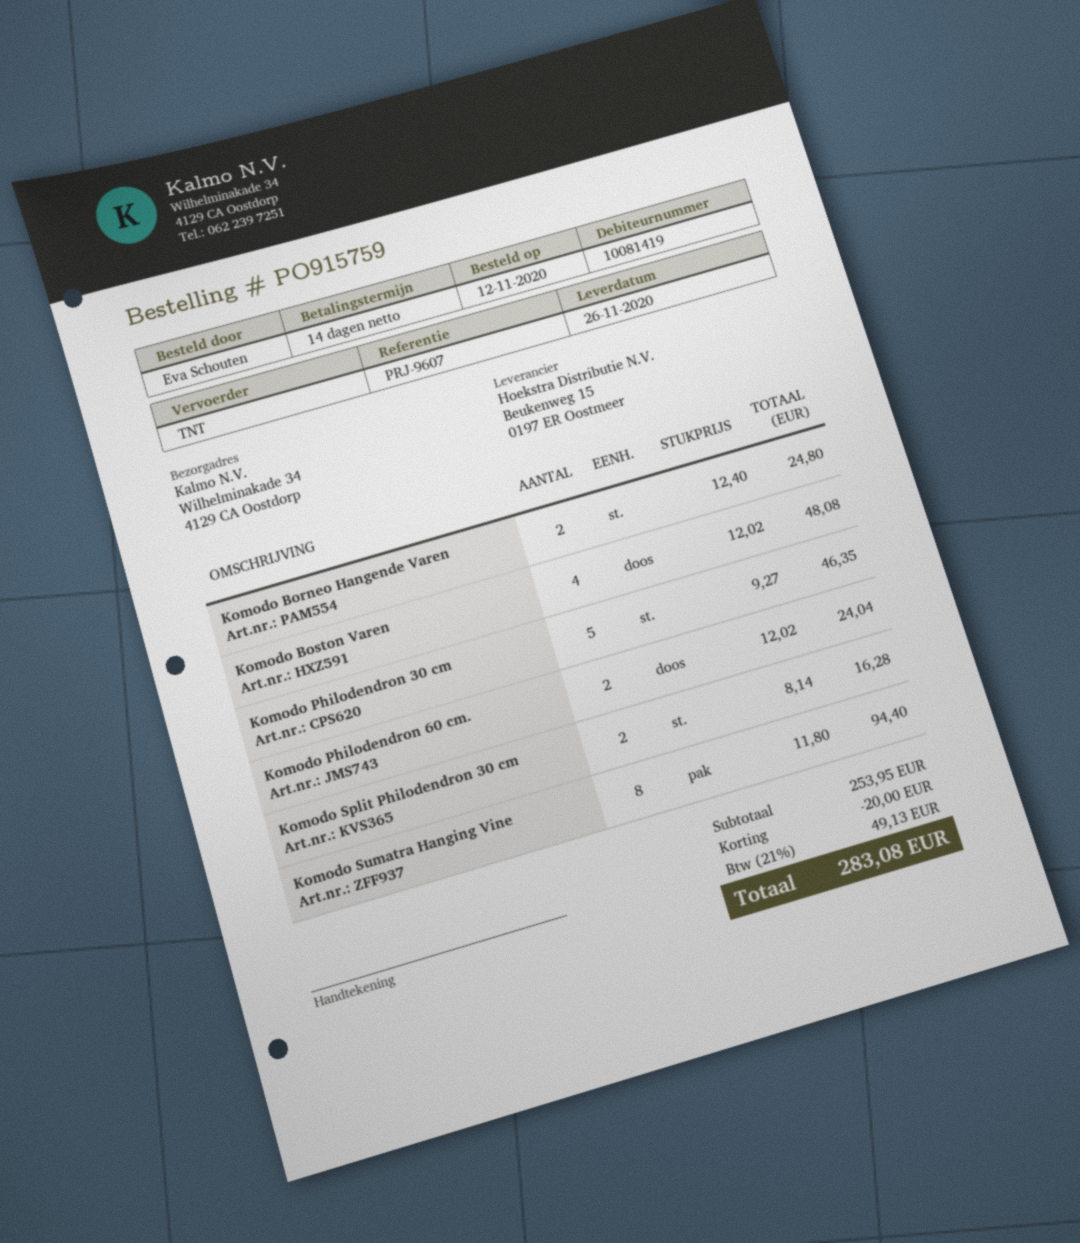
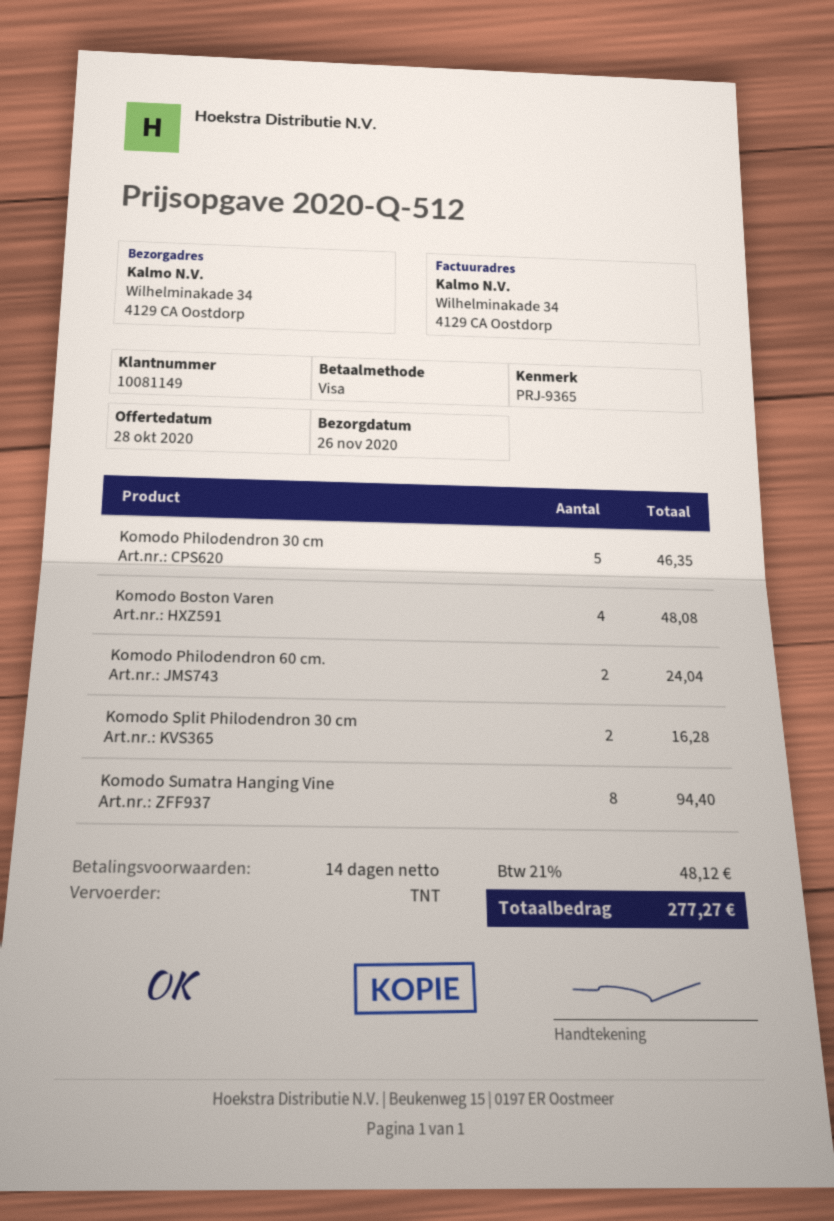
customer number: 10081419 -> 10081149
reference: PRJ-9607 -> PRJ-9365
Komodo Borneo Hangende Varen: 2 for 24.80 -> none
discount: 20.00 -> none
tax: 21% = 49.13 -> 21% = 48.12
total: 283.08 -> 277.27

